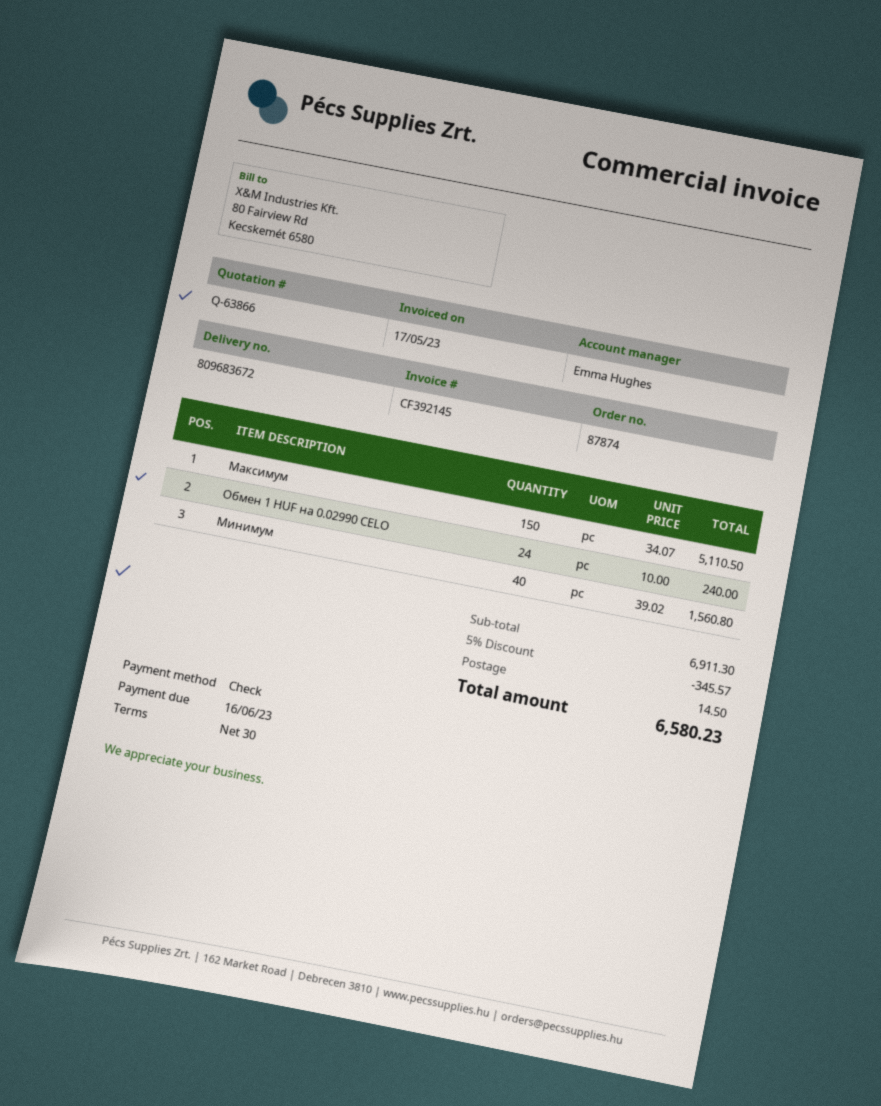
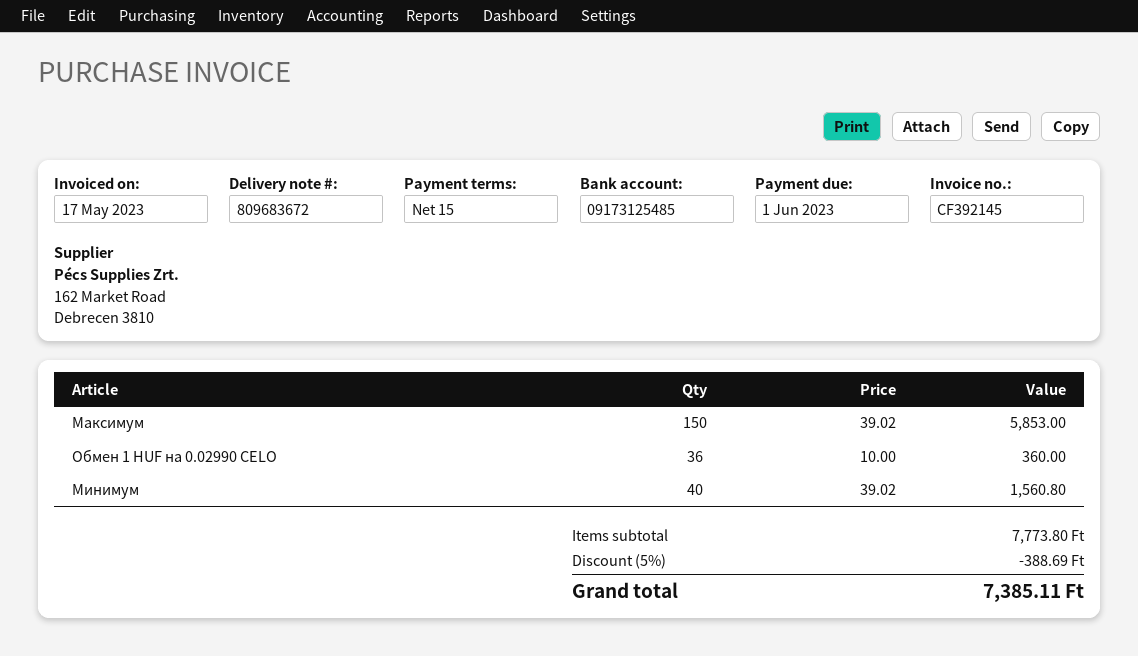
payment terms: 30 days -> 15 days
due date: 2023-06-16 -> 2023-06-01
Максимум: 150 x 34.07 = 5110.50 -> 150 x 39.02 = 5853.00
Обмен 1 HUF на 0.02990 CELO: 24 x 10.00 = 240.00 -> 36 x 10.00 = 360.00
subtotal: 6911.30 -> 7773.80
discount: 5% = 345.57 -> 5% = 388.69
shipping: 14.50 -> none
total: 6580.23 -> 7385.11

